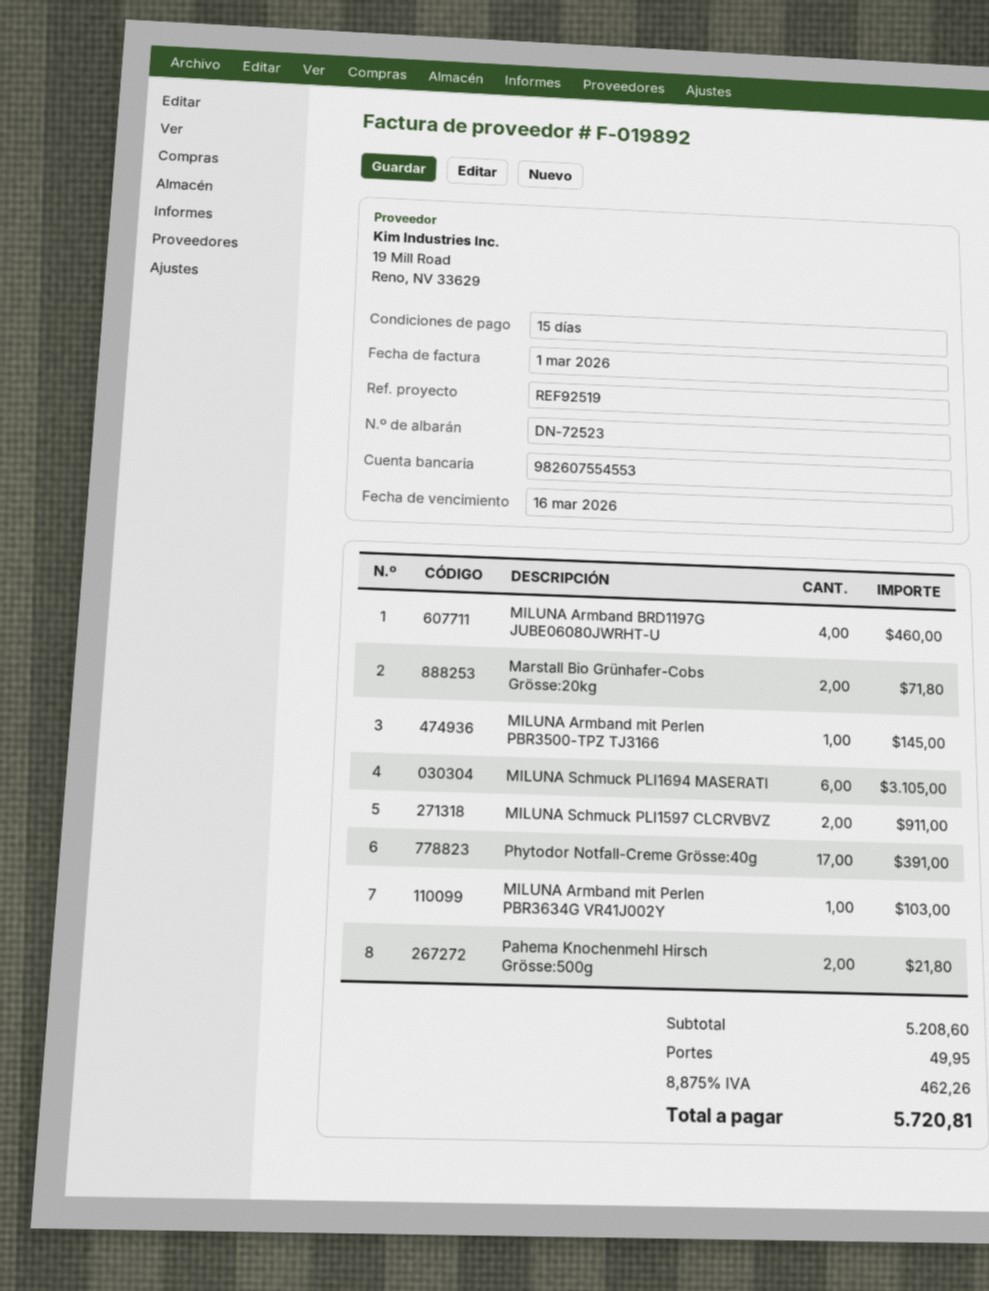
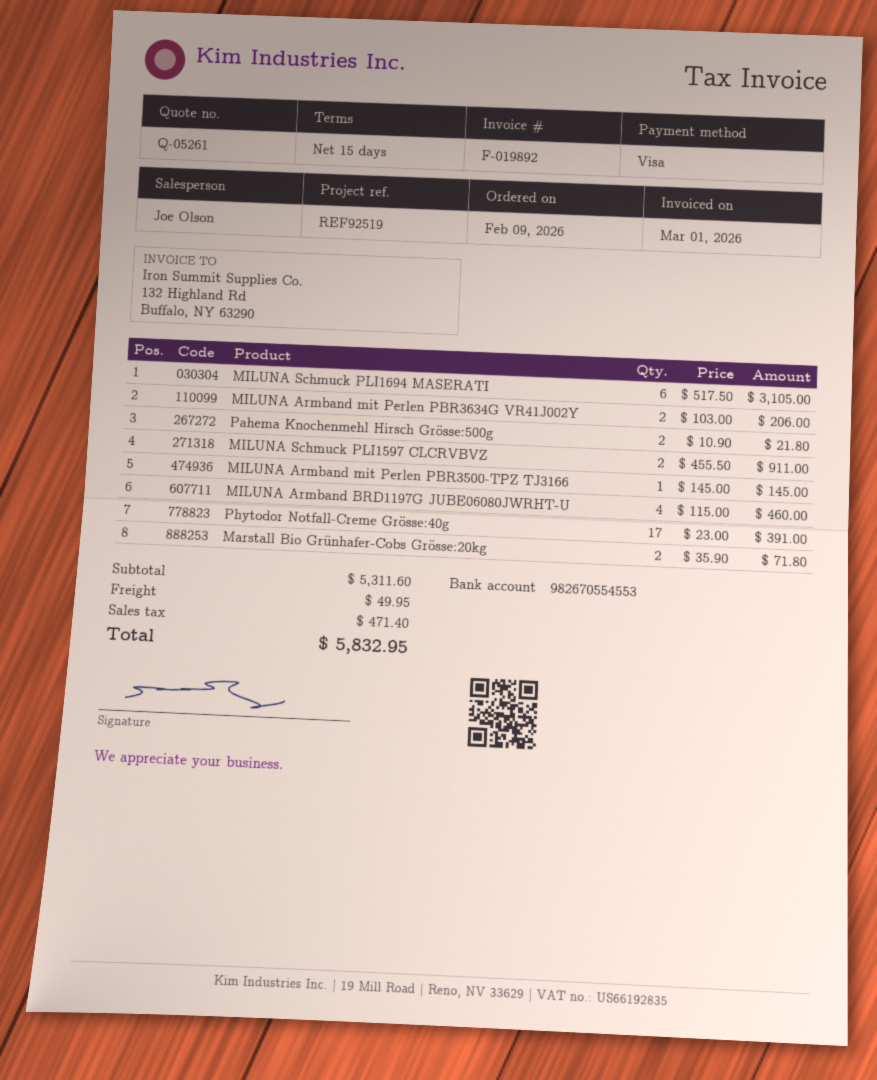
bank account: 982607554553 -> 982670554553
MILUNA Armband mit Perlen PBR3634G VR41J002Y: 1 for 103.00 -> 2 for 206.00
subtotal: 5208.60 -> 5311.60
tax: 462.26 -> 471.40
total: 5720.81 -> 5832.95

